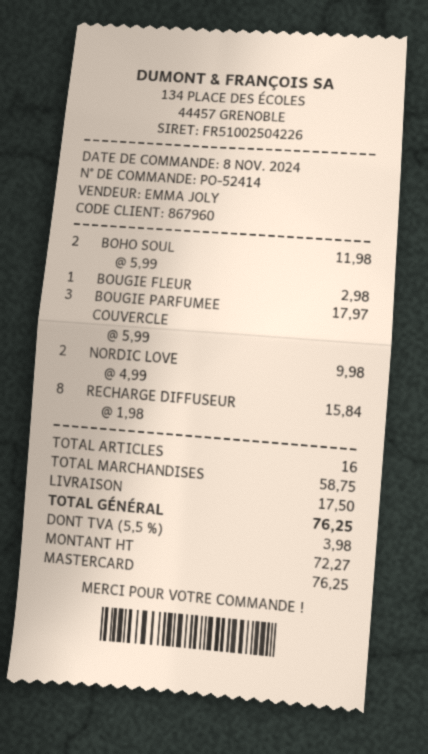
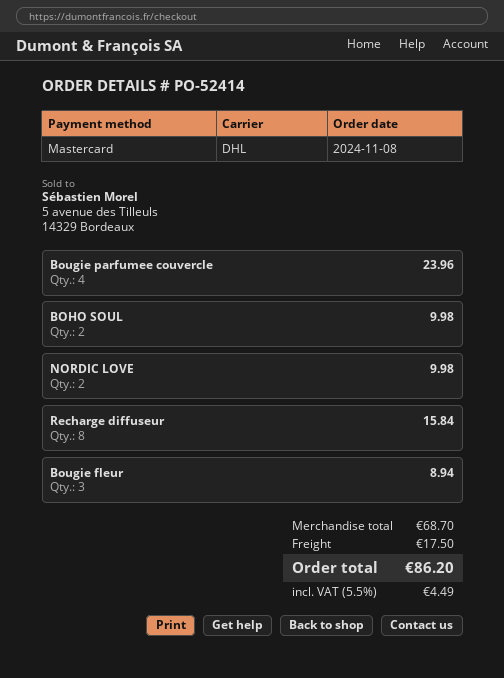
BOHO SOUL: 2 for 11.98 -> 2 for 9.98
BOUGIE FLEUR: 1 for 2.98 -> 3 for 8.94
BOUGIE PARFUMEE COUVERCLE: 3 for 17.97 -> 4 for 23.96
subtotal: 58.75 -> 68.70
tax: 5.5% = 3.98 -> 5.5% = 4.49
total: 76.25 -> 86.20

